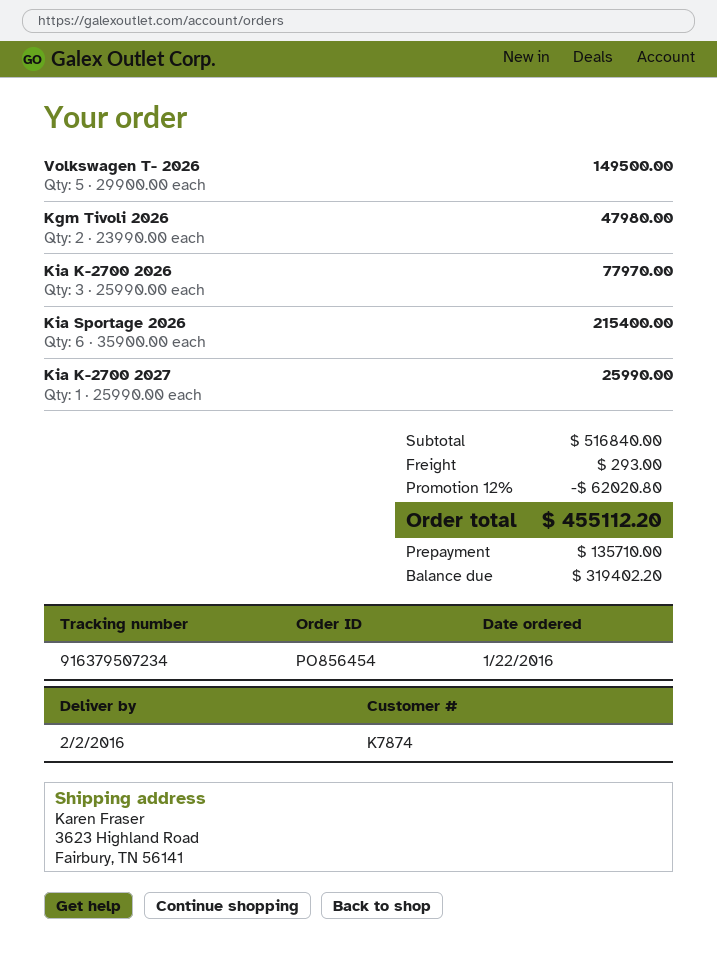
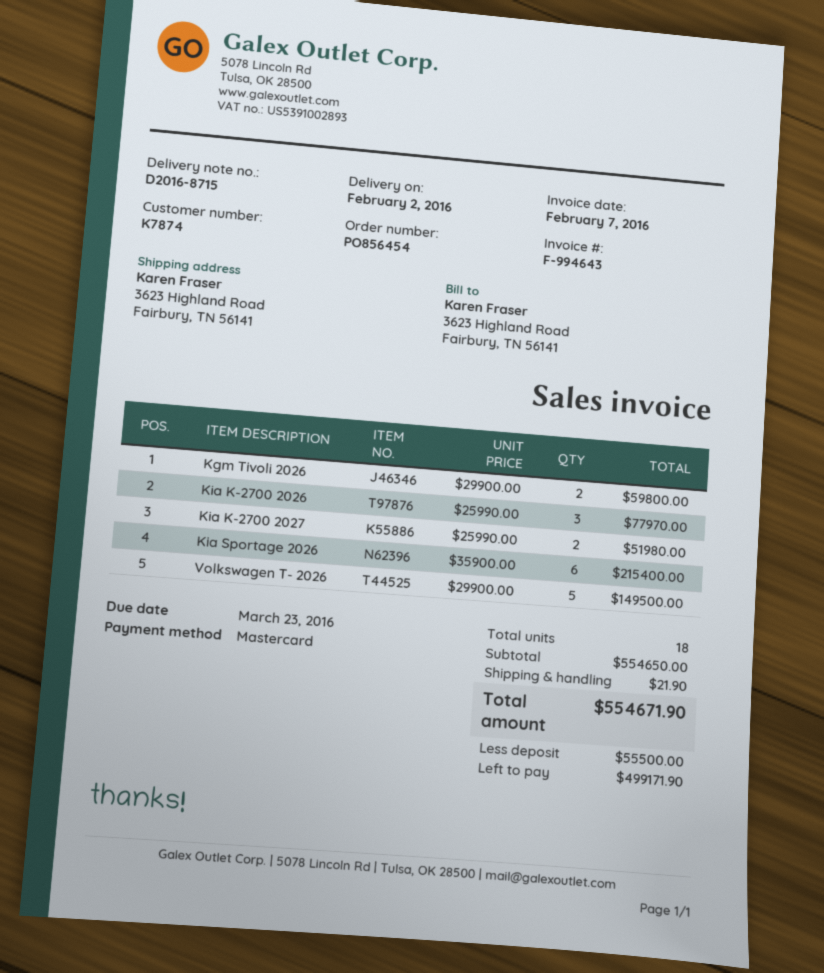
Kgm Tivoli 2026: 2 x 23990.00 = 47980.00 -> 2 x 29900.00 = 59800.00
Kia K-2700 2027: 1 x 25990.00 = 25990.00 -> 2 x 25990.00 = 51980.00
subtotal: 516840.00 -> 554650.00
discount: 12% = 62020.80 -> none
shipping: 293.00 -> 21.90
total: 455112.20 -> 554671.90
deposit: 135710.00 -> 55500.00
balance: 319402.20 -> 499171.90

